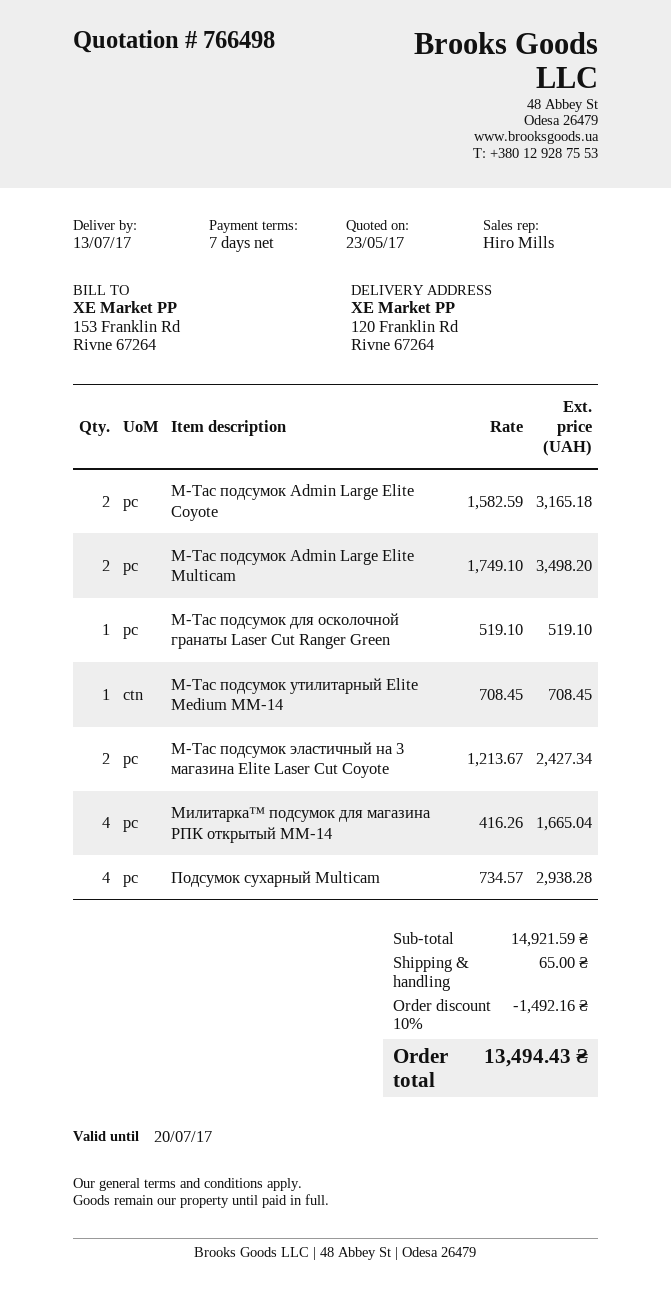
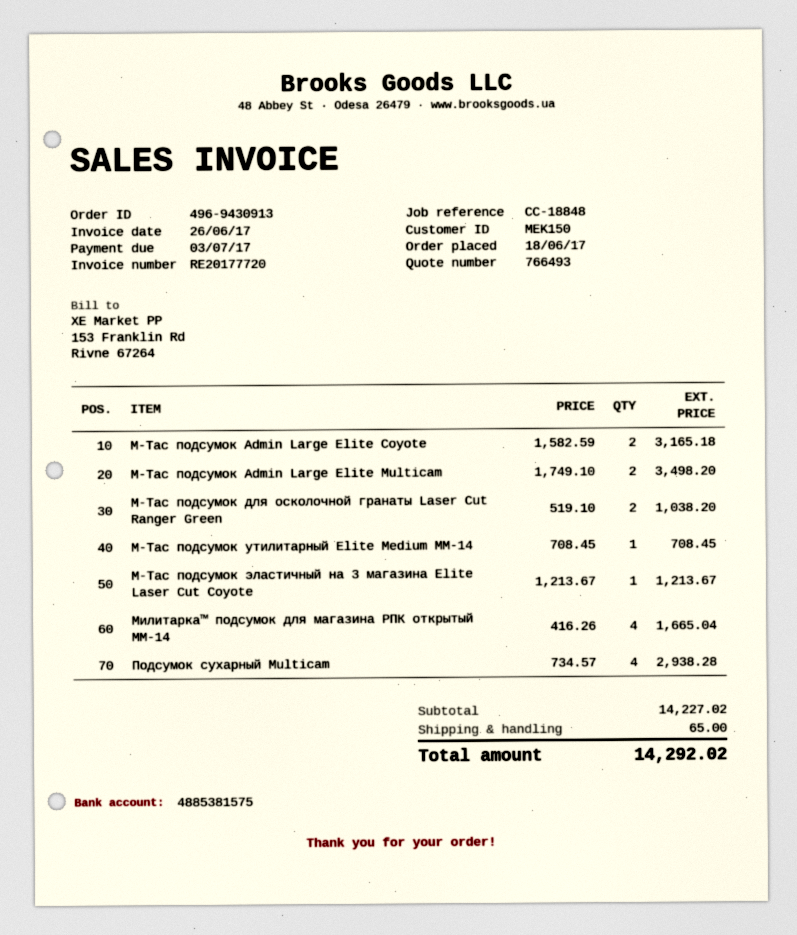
quote number: 766498 -> 766493
M-Tac подсумок для осколочной гранаты Laser Cut Ranger Green: 1 x 519.10 = 519.10 -> 2 x 519.10 = 1038.20
M-Tac подсумок эластичный на 3 магазина Elite Laser Cut Coyote: 2 x 1213.67 = 2427.34 -> 1 x 1213.67 = 1213.67
subtotal: 14921.59 -> 14227.02
discount: 10% = 1492.16 -> none
total: 13494.43 -> 14292.02

